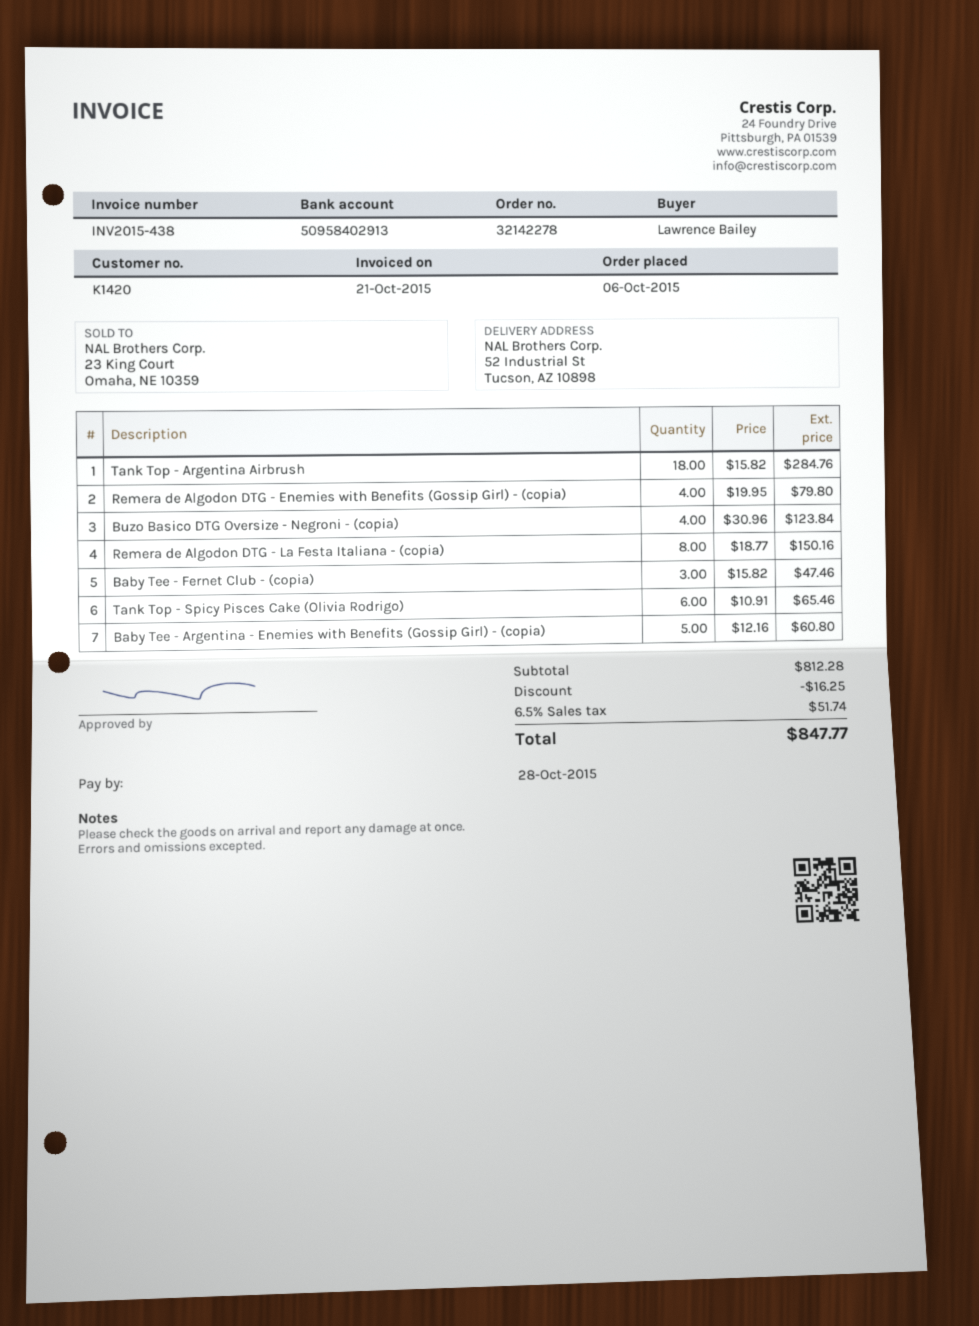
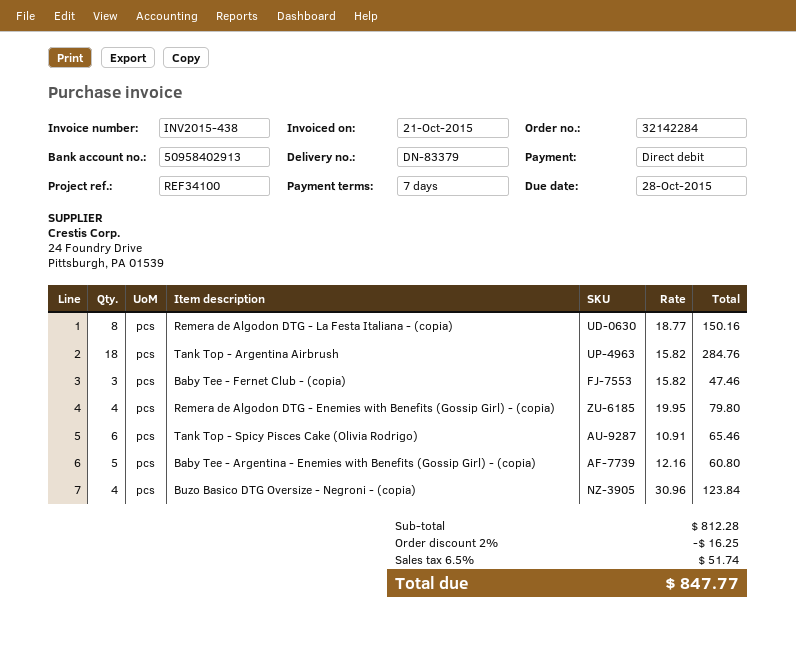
order number: 32142278 -> 32142284

